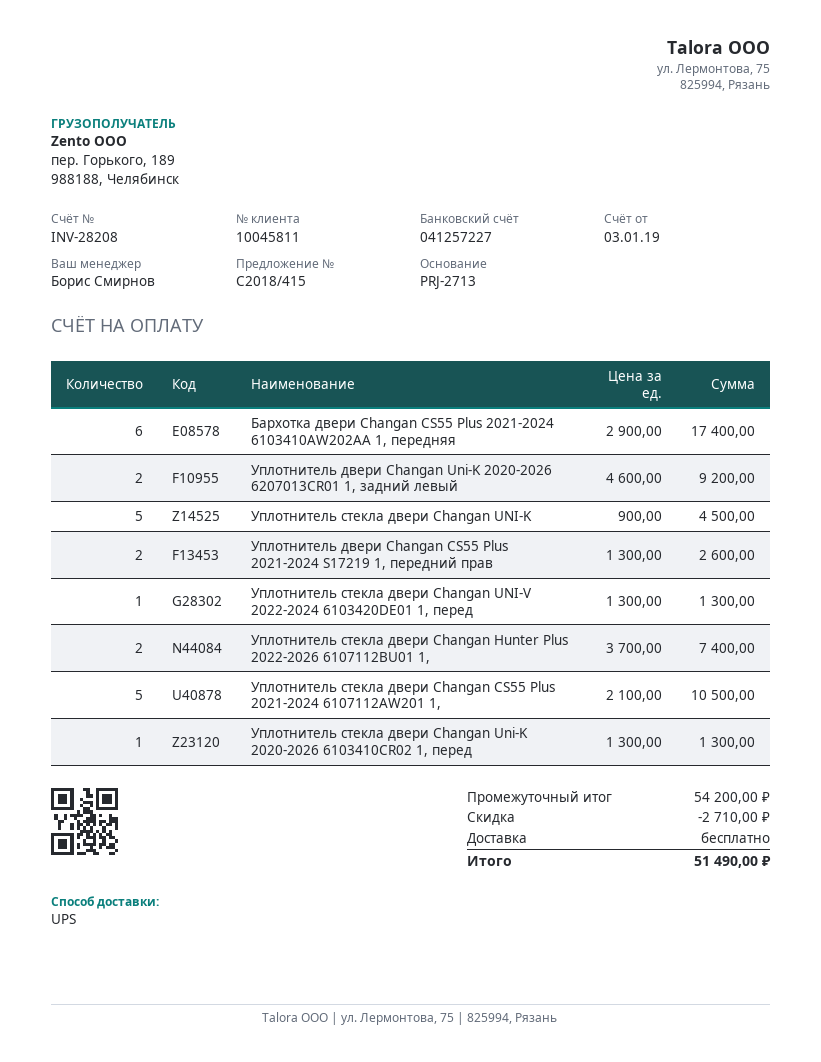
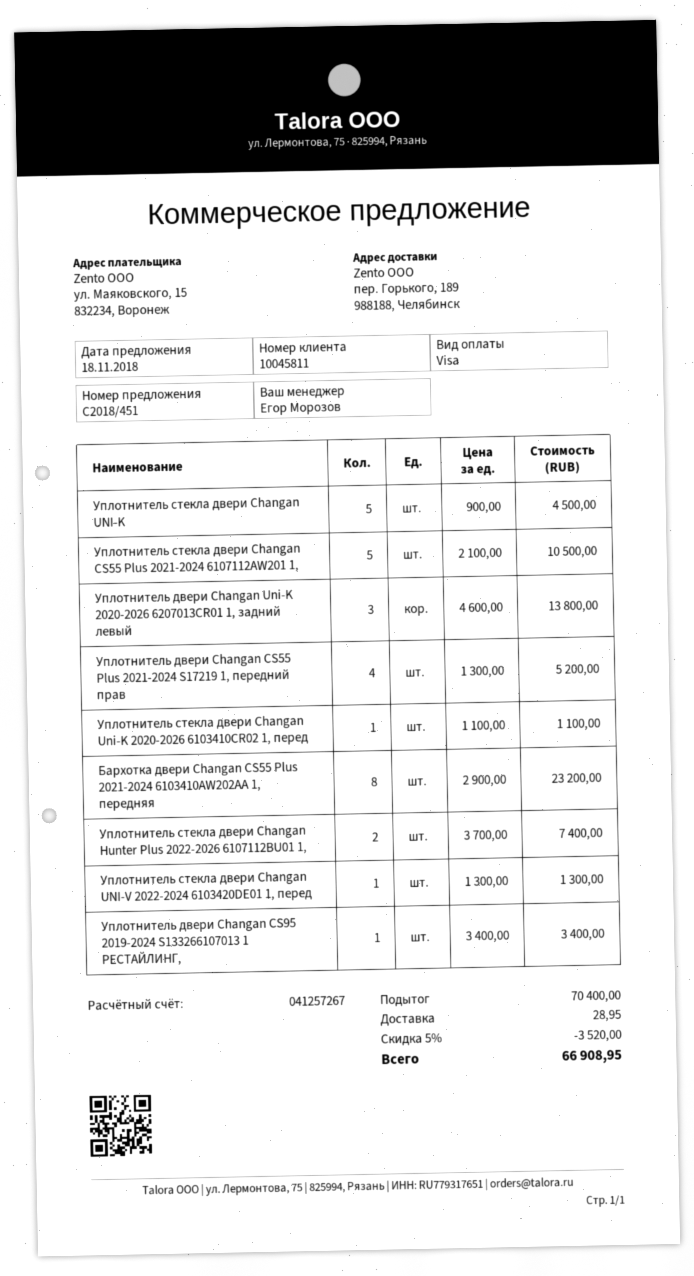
quote number: C2018/415 -> C2018/451
sales rep: Борис Смирнов -> Егор Морозов
bank account: 041257227 -> 041257267
Бархотка двери Changan CS55 Plus 2021-2024 6103410AW202AA 1, передняя: 6 x 2900.00 = 17400.00 -> 8 x 2900.00 = 23200.00
Уплотнитель двери Changan Uni-K 2020-2026 6207013CR01 1, задний левый: 2 x 4600.00 = 9200.00 -> 3 x 4600.00 = 13800.00
Уплотнитель двери Changan CS55 Plus 2021-2024 S17219 1, передний прав: 2 x 1300.00 = 2600.00 -> 4 x 1300.00 = 5200.00
Уплотнитель стекла двери Changan Uni-K 2020-2026 6103410CR02 1, перед: 1 x 1300.00 = 1300.00 -> 1 x 1100.00 = 1100.00
Уплотнитель двери Changan CS95 2019-2024 S133266107013 1 РЕСТАЙЛИНГ,: none -> 1 x 3400.00 = 3400.00
subtotal: 54200.00 -> 70400.00
discount: 2710.00 -> 3520.00
shipping: 0.00 -> 28.95
total: 51490.00 -> 66908.95

